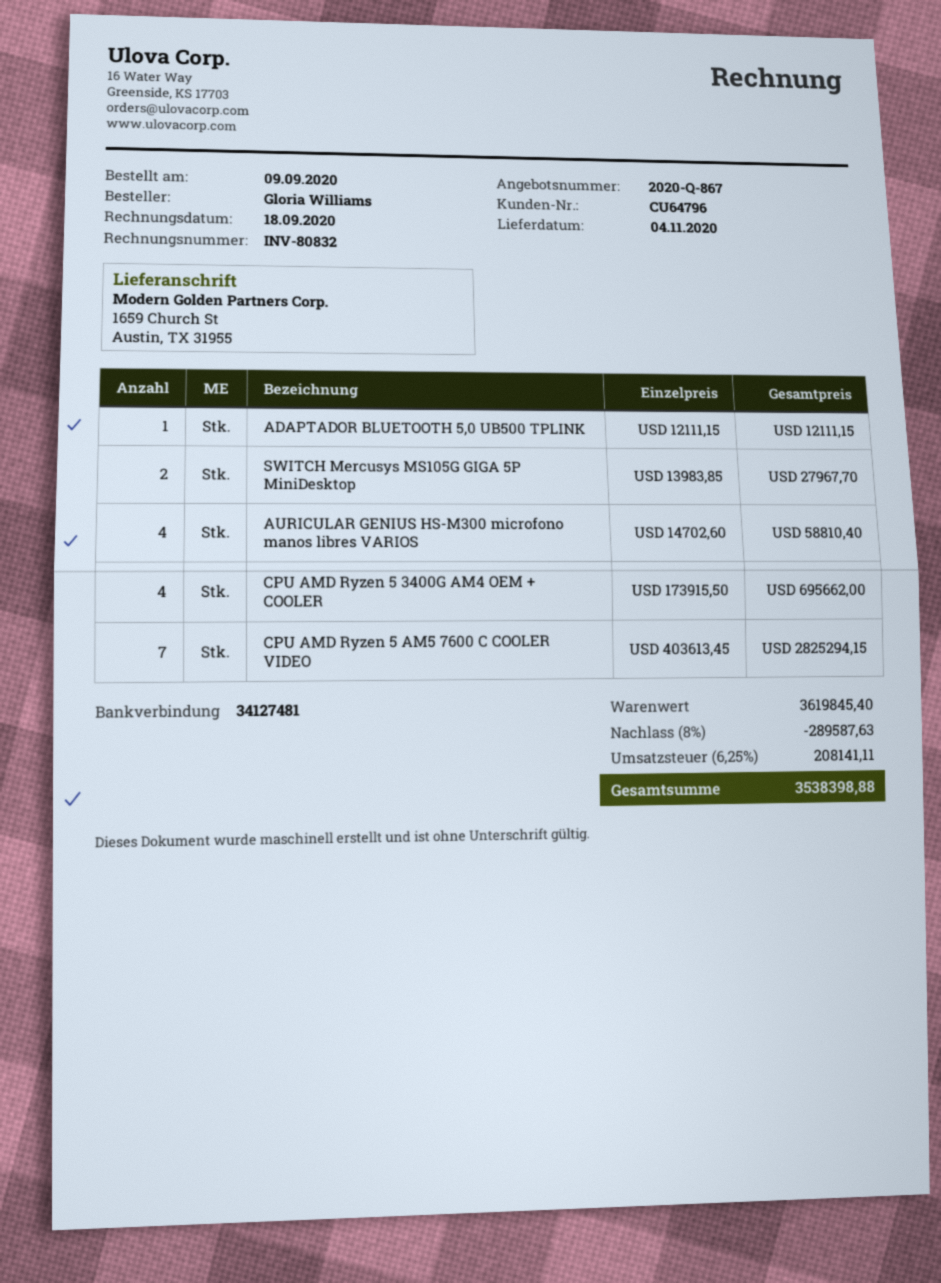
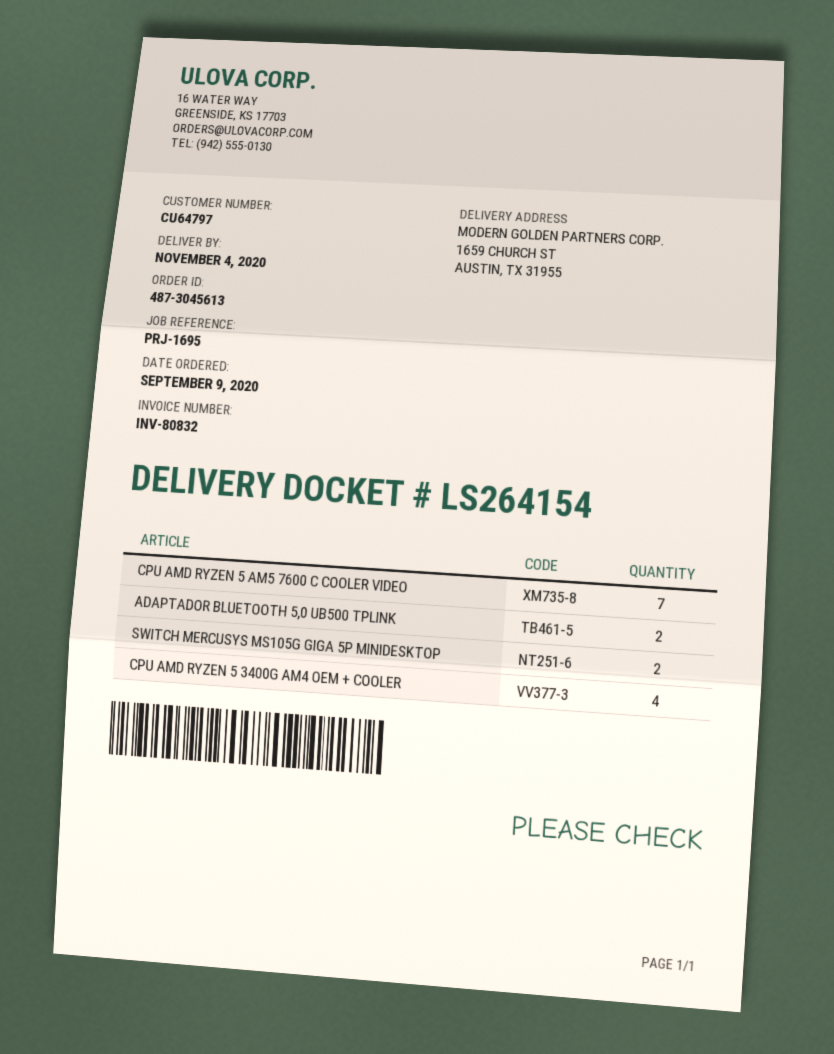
customer number: CU64796 -> CU64797
ADAPTADOR BLUETOOTH 5,0 UB500 TPLINK: 1 -> 2
AURICULAR GENIUS HS-M300 microfono manos libres VARIOS: 4 -> none

